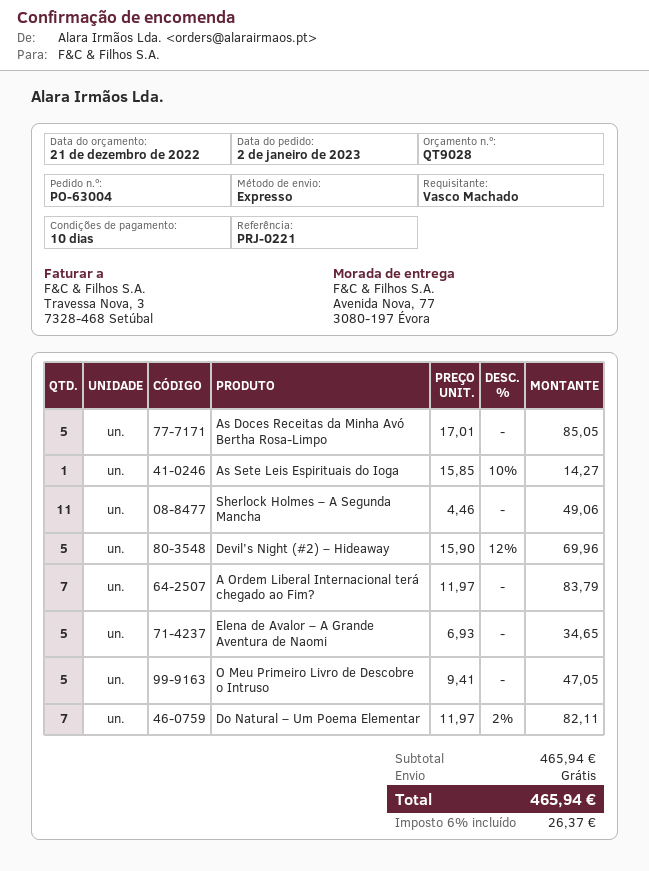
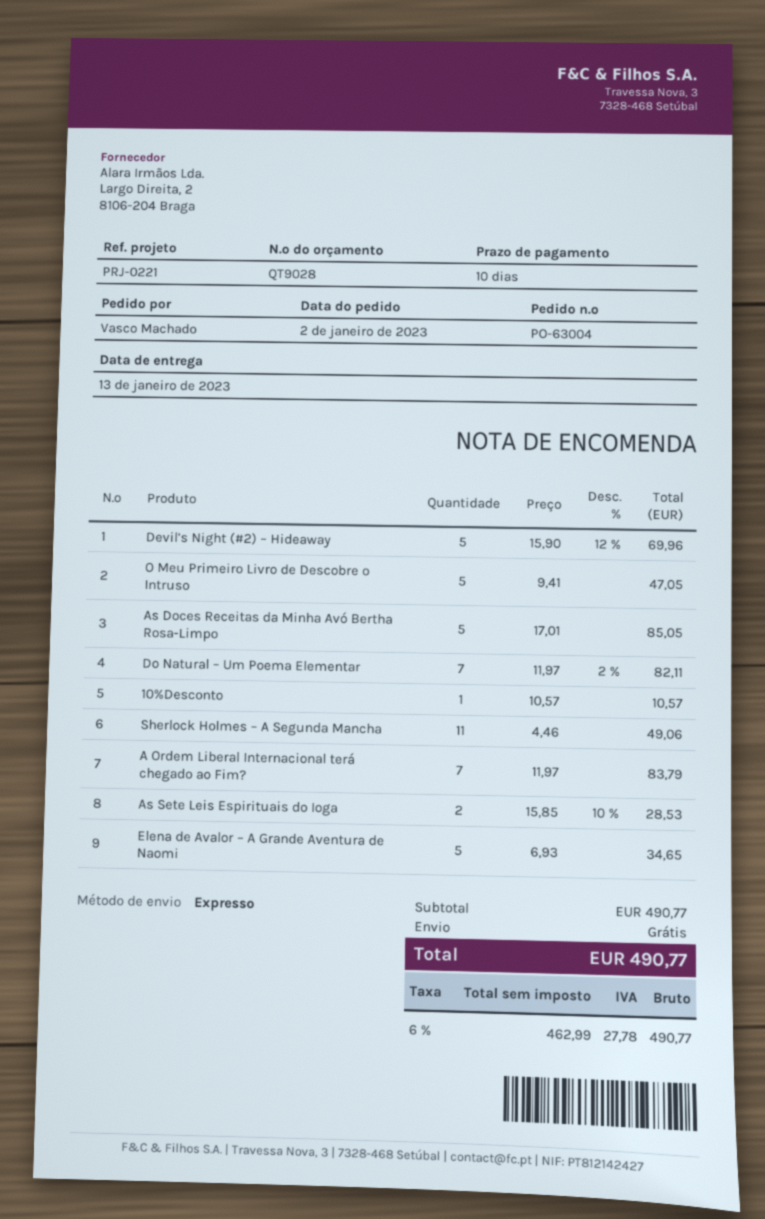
As Sete Leis Espirituais do Ioga: 1 x 15.85 - 10% = 14.27 -> 2 x 15.85 - 10% = 28.53
10%Desconto: none -> 1 x 10.57 = 10.57
subtotal: 465.94 -> 490.77
tax: 6% = 26.37 -> 6% = 27.78
total: 465.94 -> 490.77

